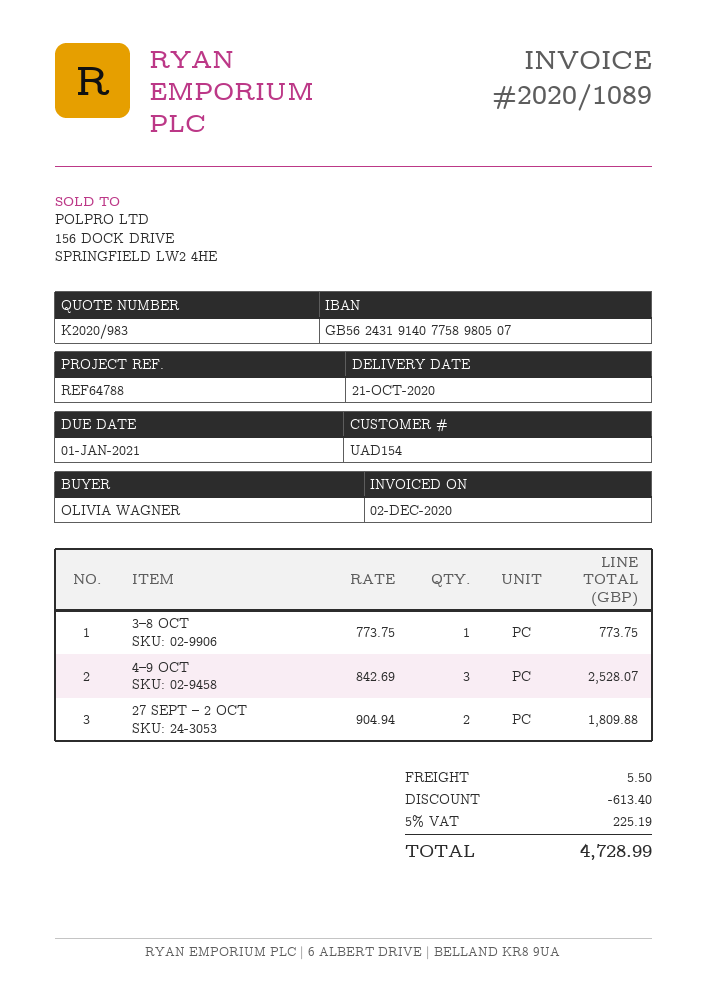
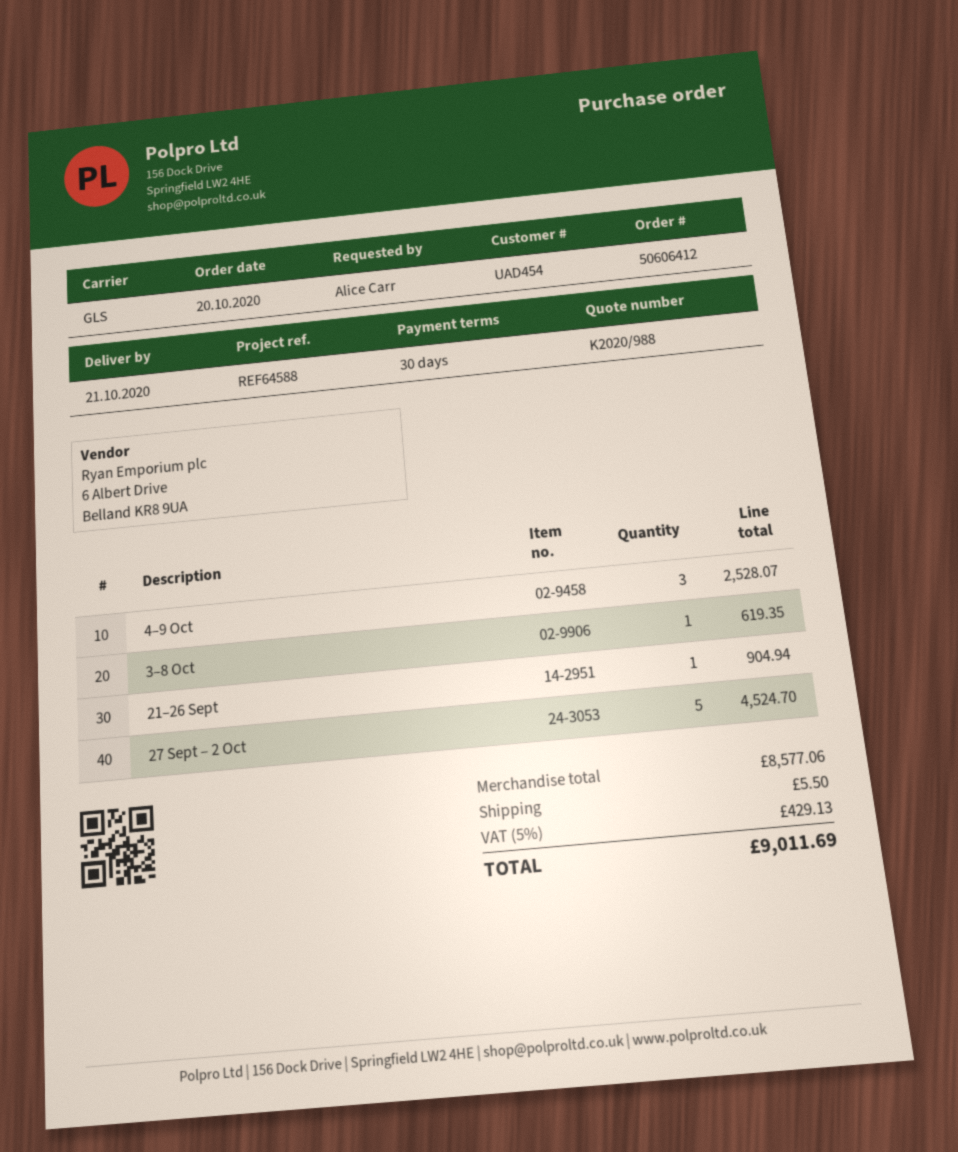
quote number: K2020/983 -> K2020/988
customer number: UAD154 -> UAD454
reference: REF64788 -> REF64588
ordered by: OLIVIA WAGNER -> Alice Carr
3–8 OCT: 1 for 773.75 -> 1 for 619.35
27 SEPT – 2 OCT: 2 for 1809.88 -> 5 for 4524.70
21–26 Sept: none -> 1 for 904.94
discount: 613.40 -> none
tax: 5% = 225.19 -> 5% = 429.13
total: 4728.99 -> 9011.69

